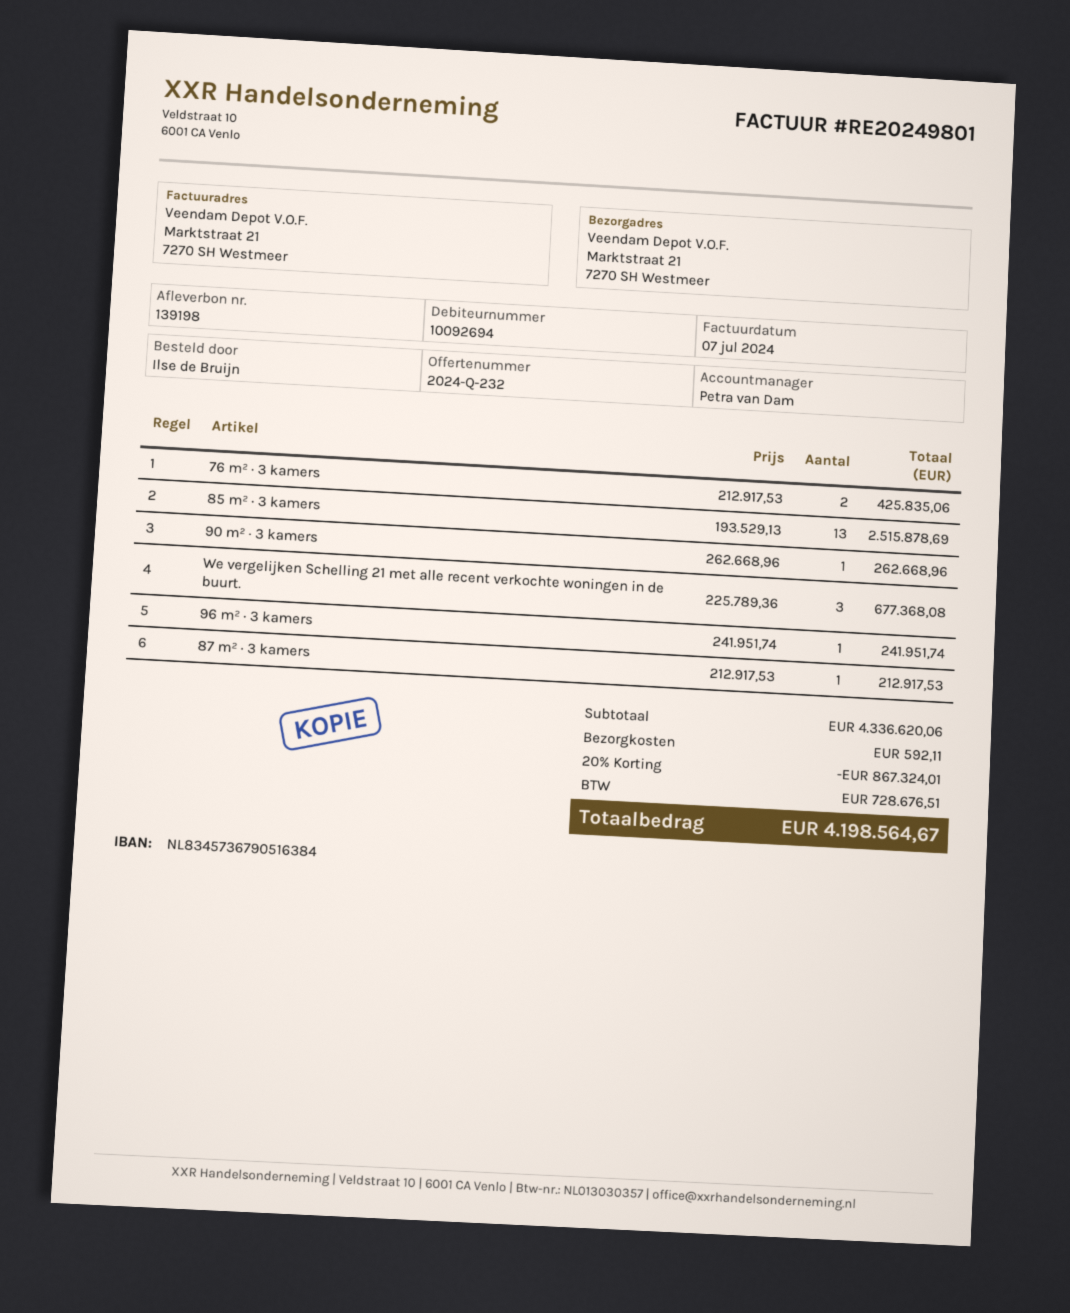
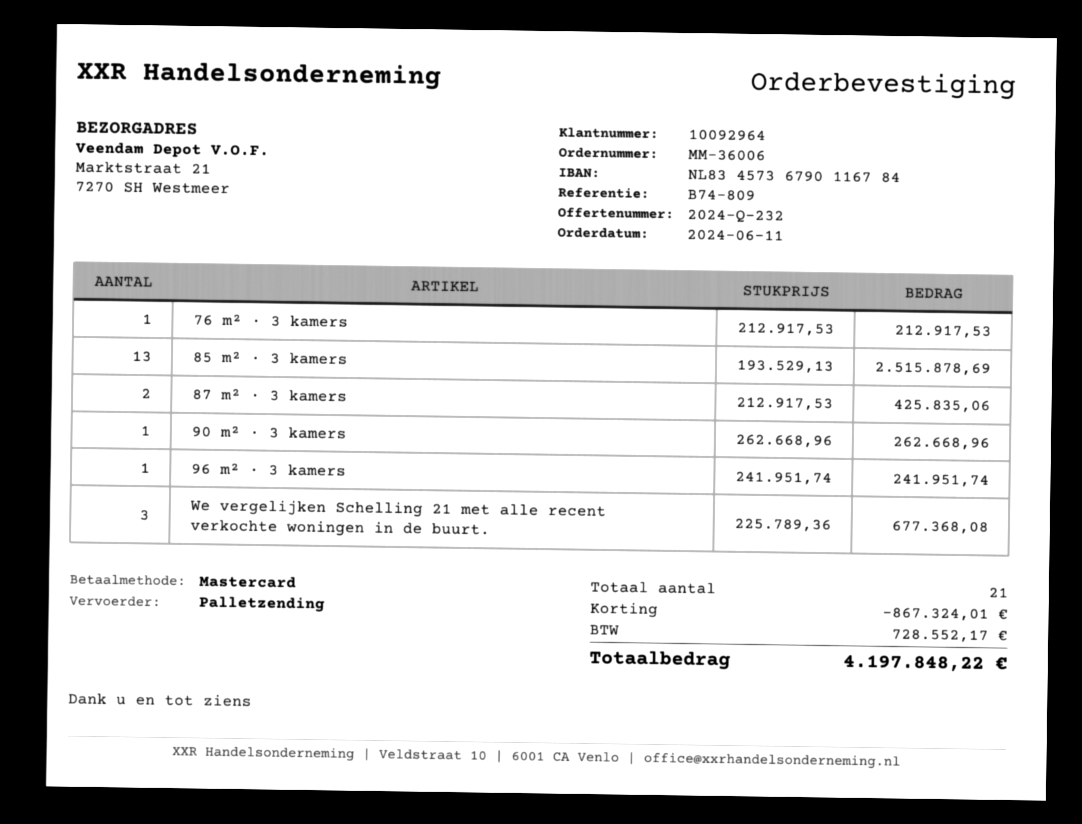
customer number: 10092694 -> 10092964
bank account: NL8345736790516384 -> NL8345736790116784
76 m² · 3 kamers: 2 x 212917.53 = 425835.06 -> 1 x 212917.53 = 212917.53
87 m² · 3 kamers: 1 x 212917.53 = 212917.53 -> 2 x 212917.53 = 425835.06
shipping: 592.11 -> none
tax: 728676.51 -> 728552.17
total: 4198564.67 -> 4197848.22

